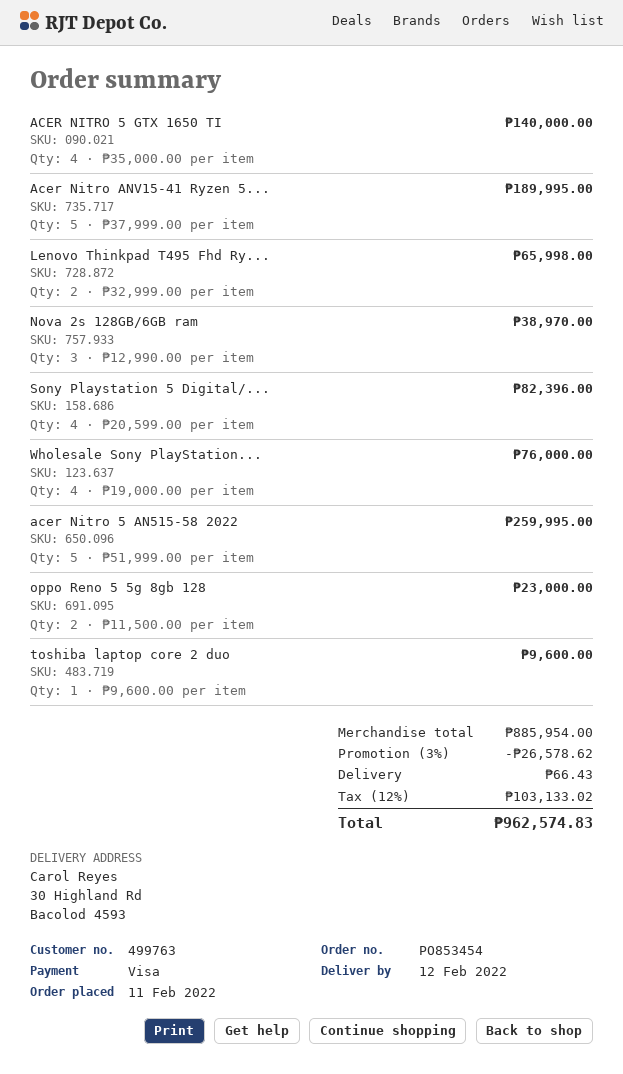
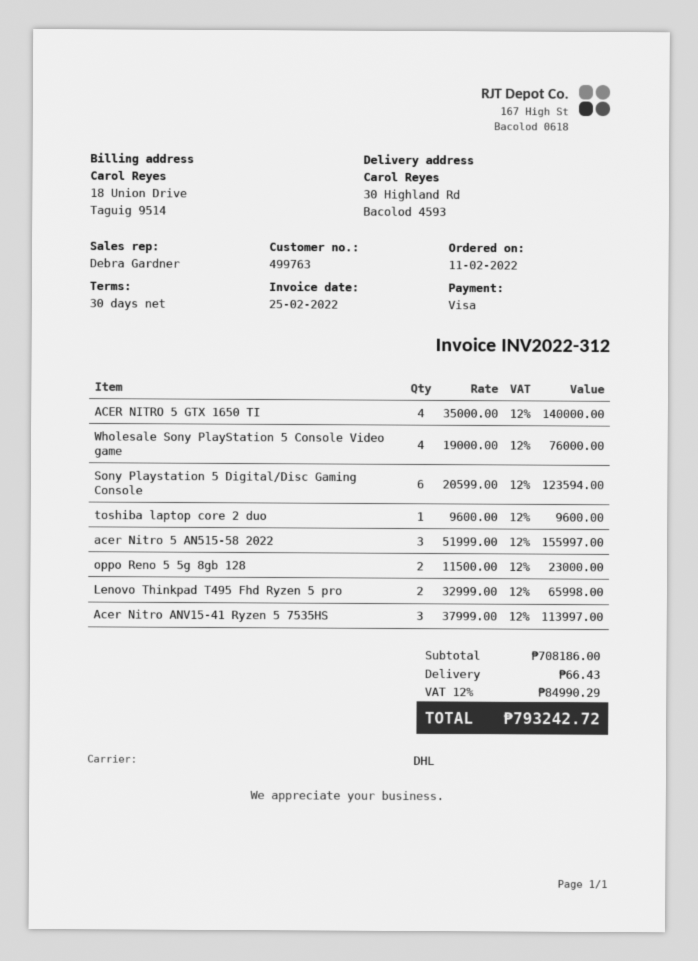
Acer Nitro ANV15-41 Ryzen 5...: 5 x 37999.00 = 189995.00 -> 3 x 37999.00 = 113997.00
Nova 2s 128GB/6GB ram: 3 x 12990.00 = 38970.00 -> none
Sony Playstation 5 Digital/...: 4 x 20599.00 = 82396.00 -> 6 x 20599.00 = 123594.00
acer Nitro 5 AN515-58 2022: 5 x 51999.00 = 259995.00 -> 3 x 51999.00 = 155997.00
subtotal: 885954.00 -> 708186.00
discount: 3% = 26578.62 -> none
tax: 12% = 103133.02 -> 12% = 84990.29
total: 962574.83 -> 793242.72

